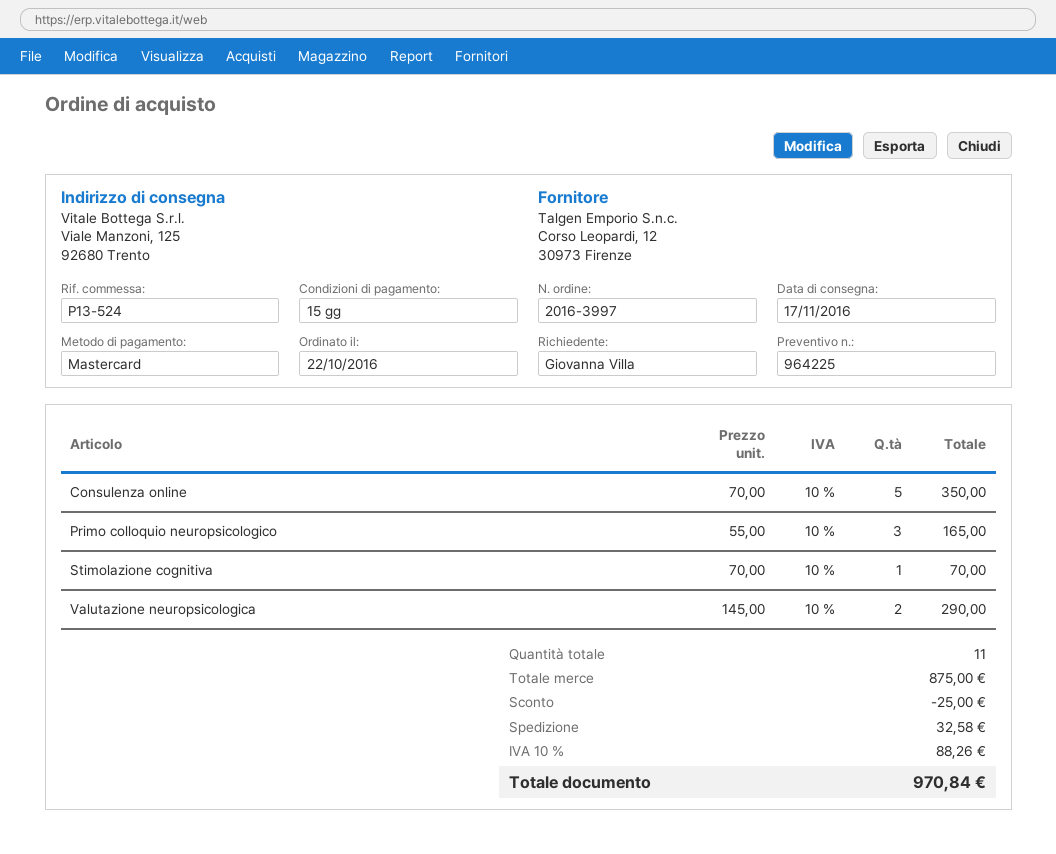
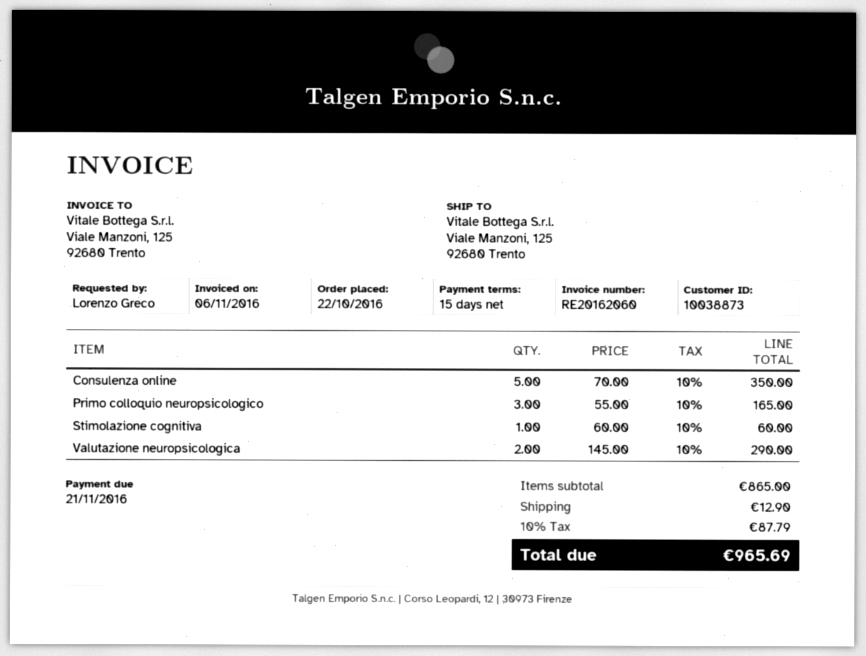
ordered by: Giovanna Villa -> Lorenzo Greco
Stimolazione cognitiva: 1 x 70.00 = 70.00 -> 1 x 60.00 = 60.00
subtotal: 875.00 -> 865.00
discount: 25.00 -> none
shipping: 32.58 -> 12.90
tax: 10% = 88.26 -> 10% = 87.79
total: 970.84 -> 965.69

